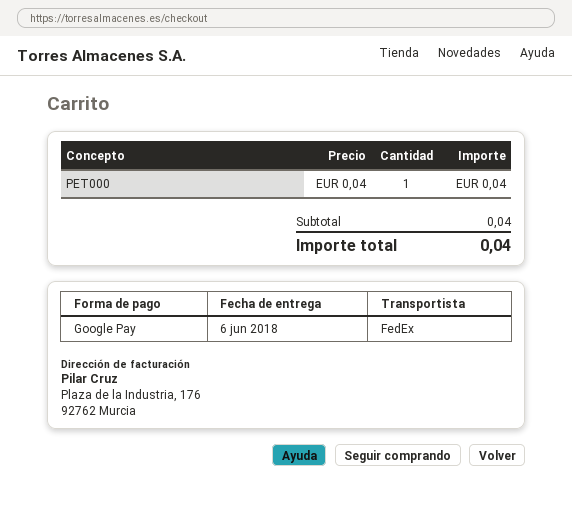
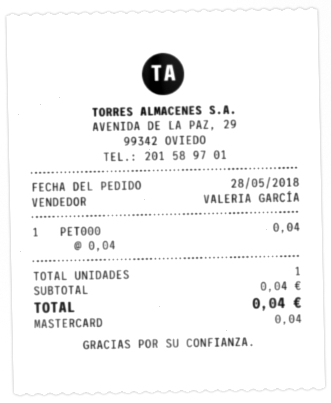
payment method: Google Pay -> Mastercard

